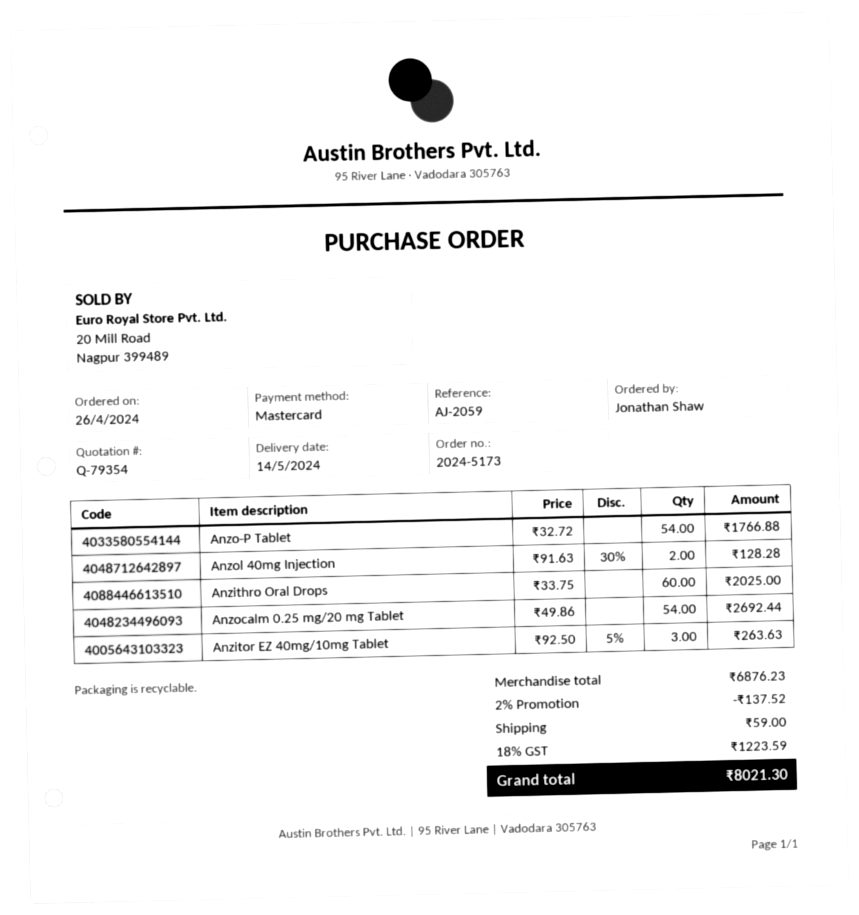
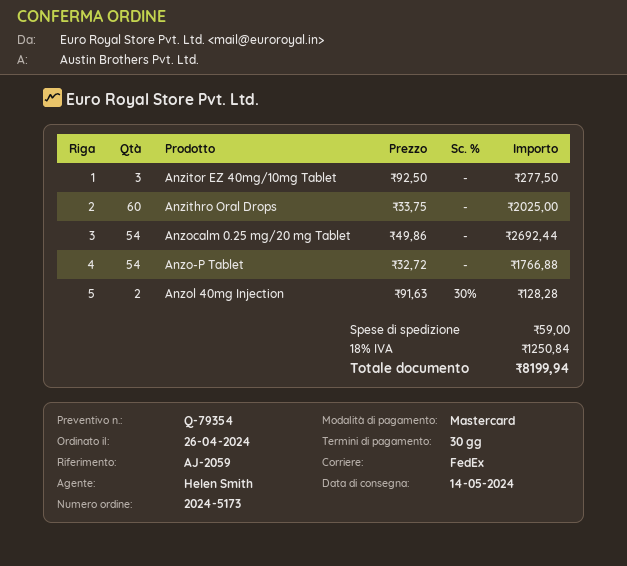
Anzitor EZ 40mg/10mg Tablet: 3 x 92.50 - 5% = 263.63 -> 3 x 92.50 = 277.50
discount: 2% = 137.52 -> none
tax: 18% = 1223.59 -> 18% = 1250.84
total: 8021.30 -> 8199.94

